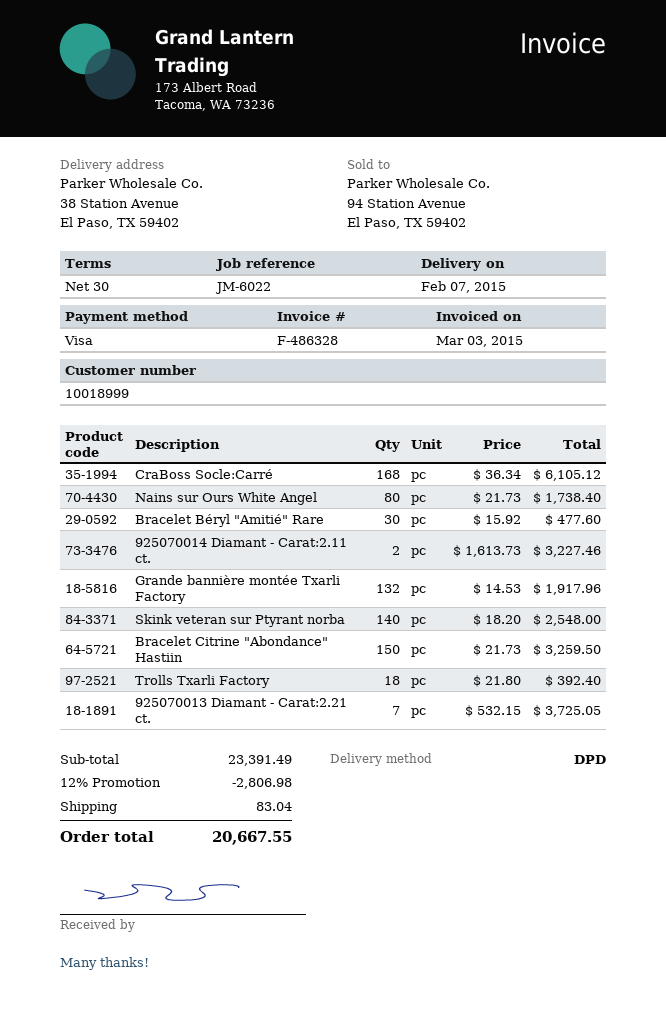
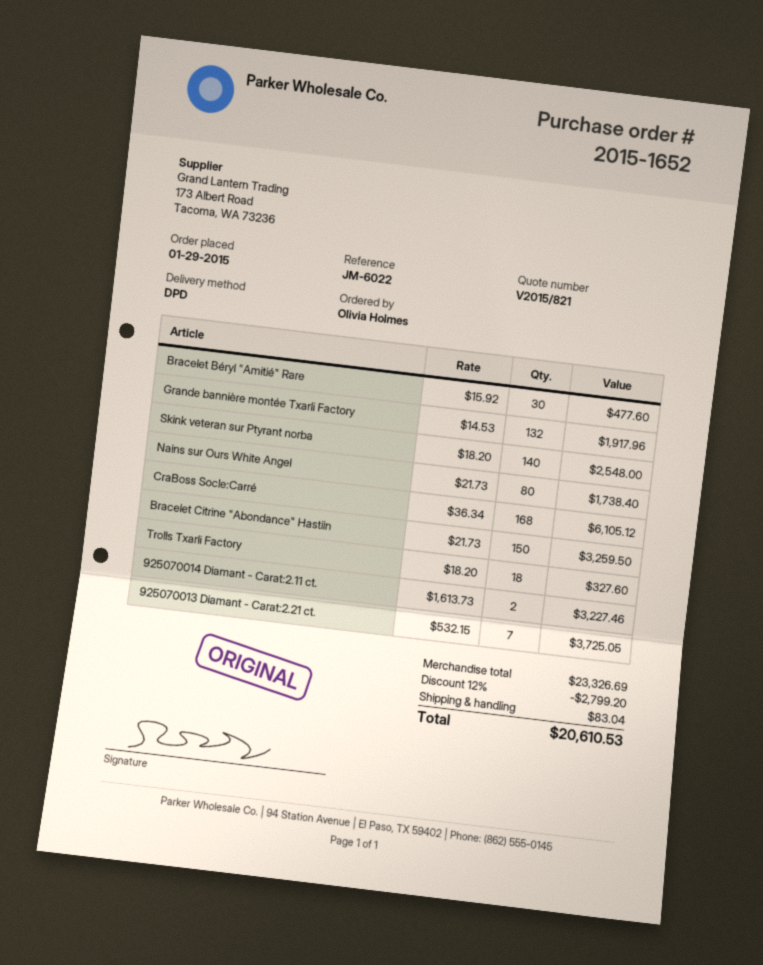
Trolls Txarli Factory: 18 x 21.80 = 392.40 -> 18 x 18.20 = 327.60
subtotal: 23391.49 -> 23326.69
discount: 12% = 2806.98 -> 12% = 2799.20
total: 20667.55 -> 20610.53

